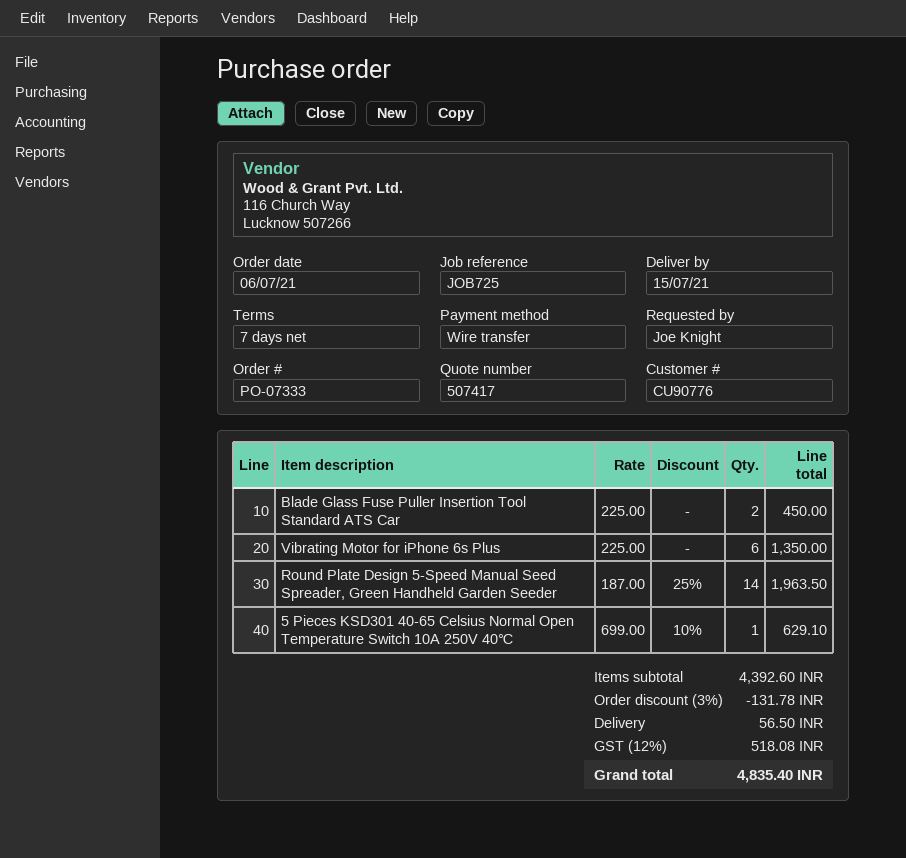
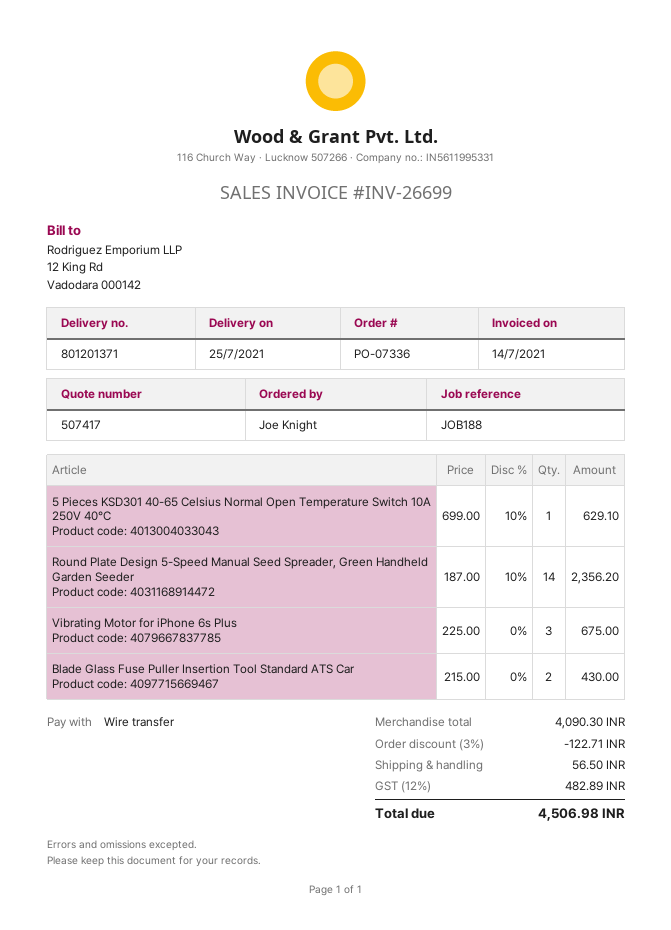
order number: PO-07333 -> PO-07336
delivery date: 2021-07-15 -> 2021-07-25
reference: JOB725 -> JOB188
Blade Glass Fuse Puller Insertion Tool Standard ATS Car: 2 x 225.00 = 450.00 -> 2 x 215.00 = 430.00
Vibrating Motor for iPhone 6s Plus: 6 x 225.00 = 1350.00 -> 3 x 225.00 = 675.00
Round Plate Design 5-Speed Manual Seed Spreader, Green Handheld Garden Seeder: 14 x 187.00 - 25% = 1963.50 -> 14 x 187.00 - 10% = 2356.20
subtotal: 4392.60 -> 4090.30
discount: 3% = 131.78 -> 3% = 122.71
tax: 12% = 518.08 -> 12% = 482.89
total: 4835.40 -> 4506.98

